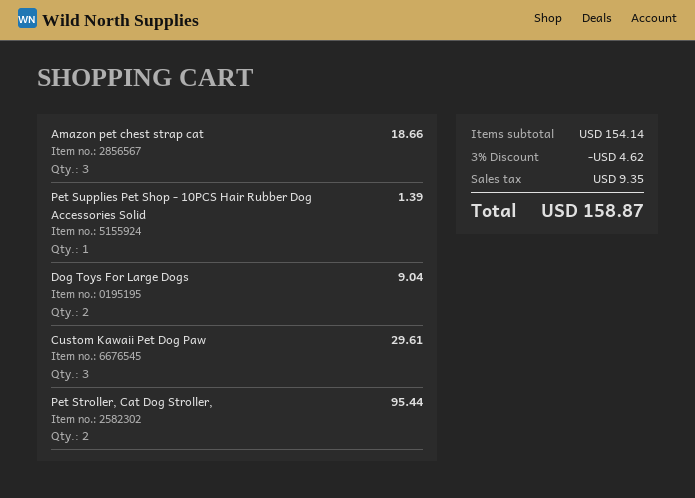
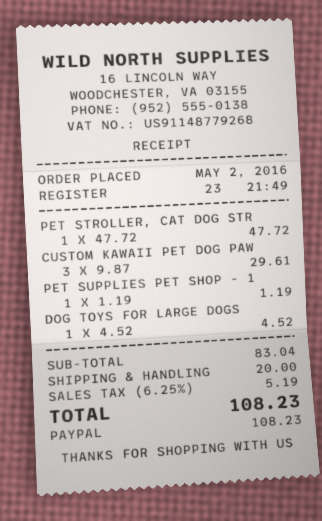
Amazon pet chest strap cat: 3 for 18.66 -> none
Pet Supplies Pet Shop - 10PCS Hair Rubber Dog Accessories Solid: 1 for 1.39 -> 1 for 1.19
Dog Toys For Large Dogs: 2 for 9.04 -> 1 for 4.52
Pet Stroller, Cat Dog Stroller,: 2 for 95.44 -> 1 for 47.72
subtotal: 154.14 -> 83.04
discount: 3% = 4.62 -> none
shipping: none -> 20.00
tax: 9.35 -> 5.19
total: 158.87 -> 108.23

